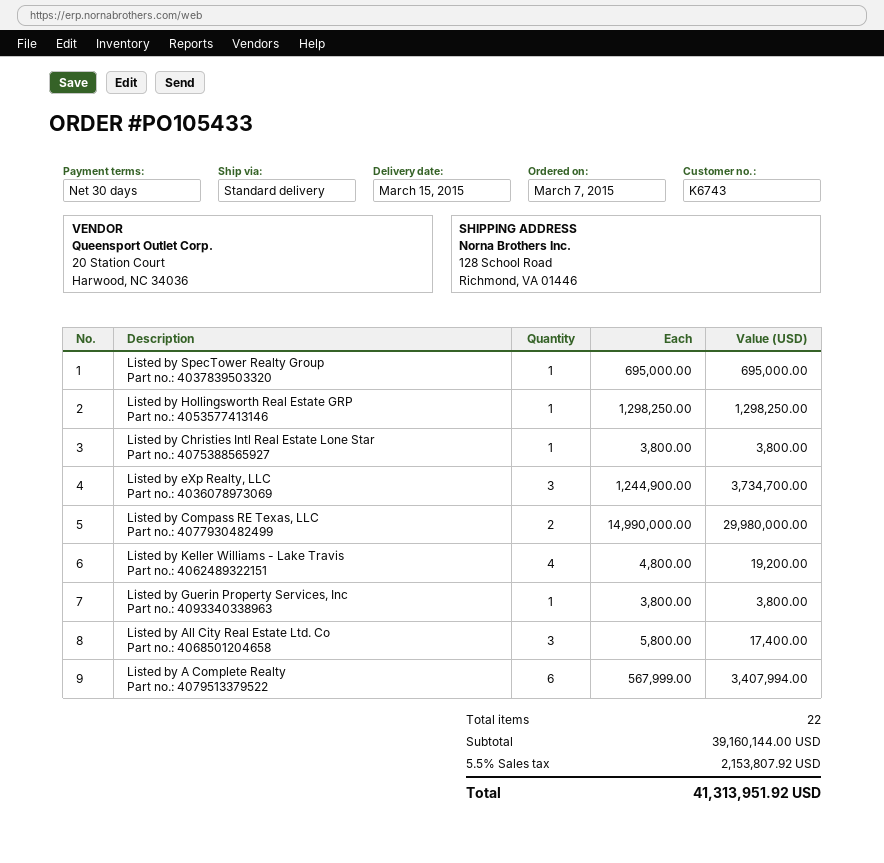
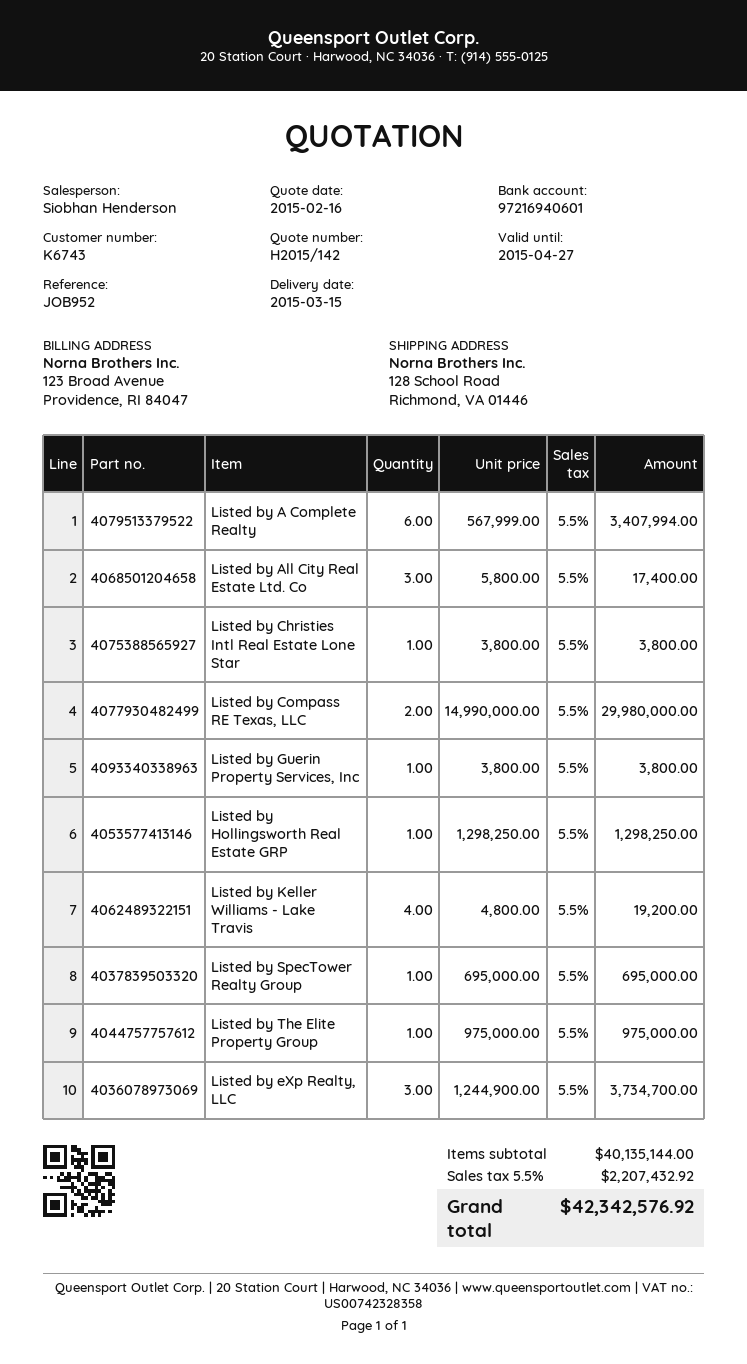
Listed by The Elite Property Group: none -> 1 x 975000.00 = 975000.00
subtotal: 39160144.00 -> 40135144.00
tax: 5.5% = 2153807.92 -> 5.5% = 2207432.92
total: 41313951.92 -> 42342576.92

